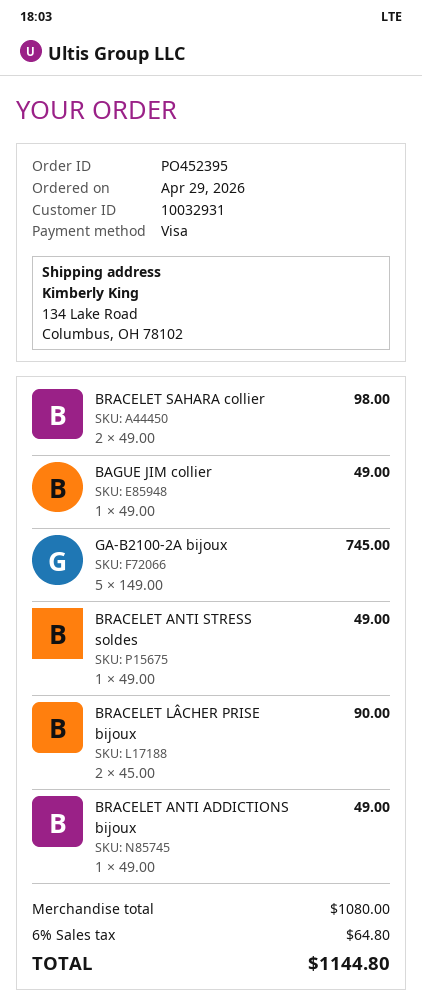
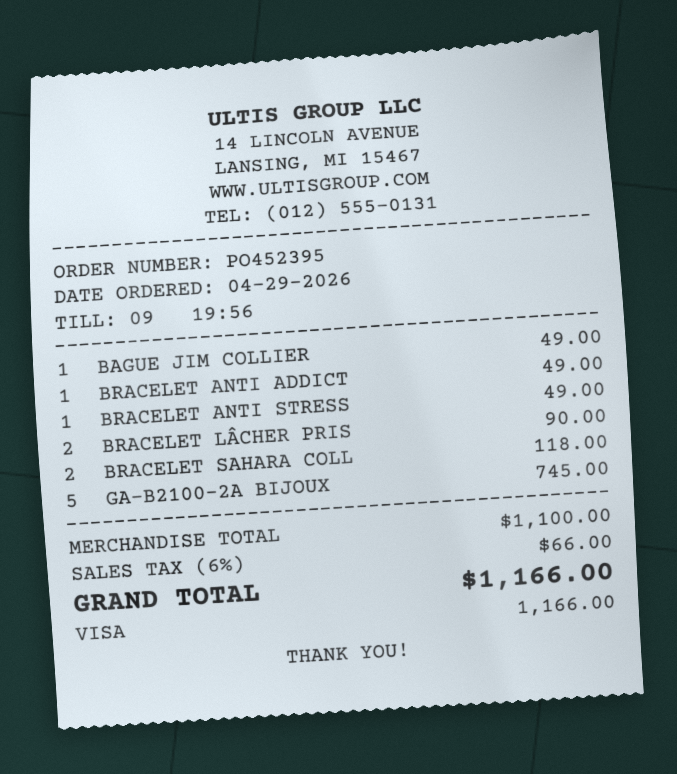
BRACELET SAHARA collier: 2 for 98.00 -> 2 for 118.00
subtotal: 1080.00 -> 1100.00
tax: 6% = 64.80 -> 6% = 66.00
total: 1144.80 -> 1166.00

